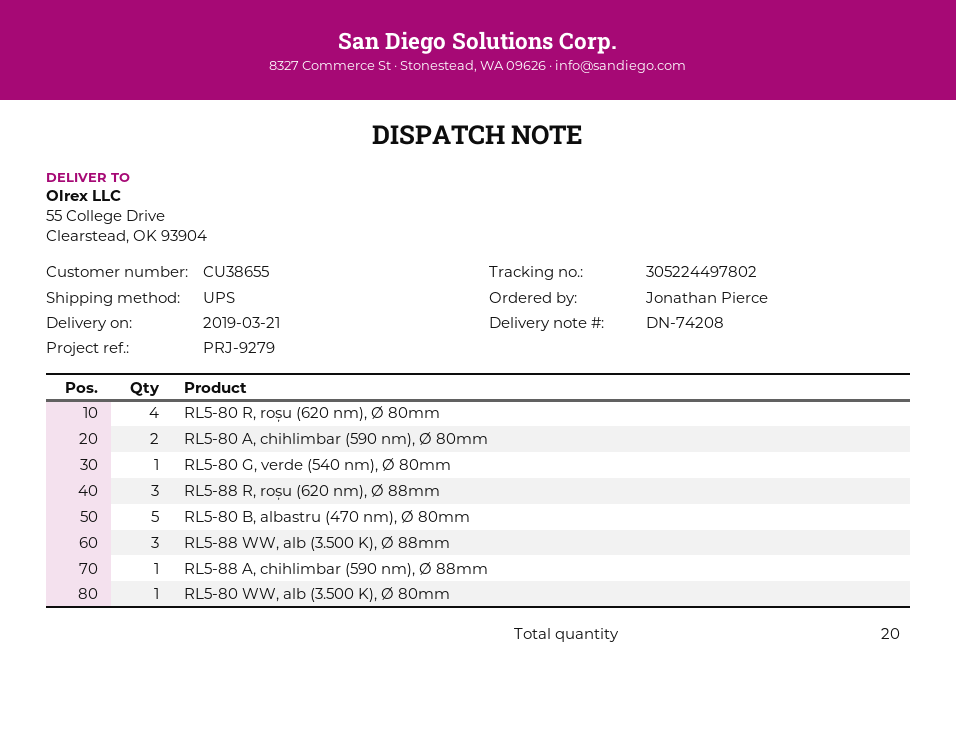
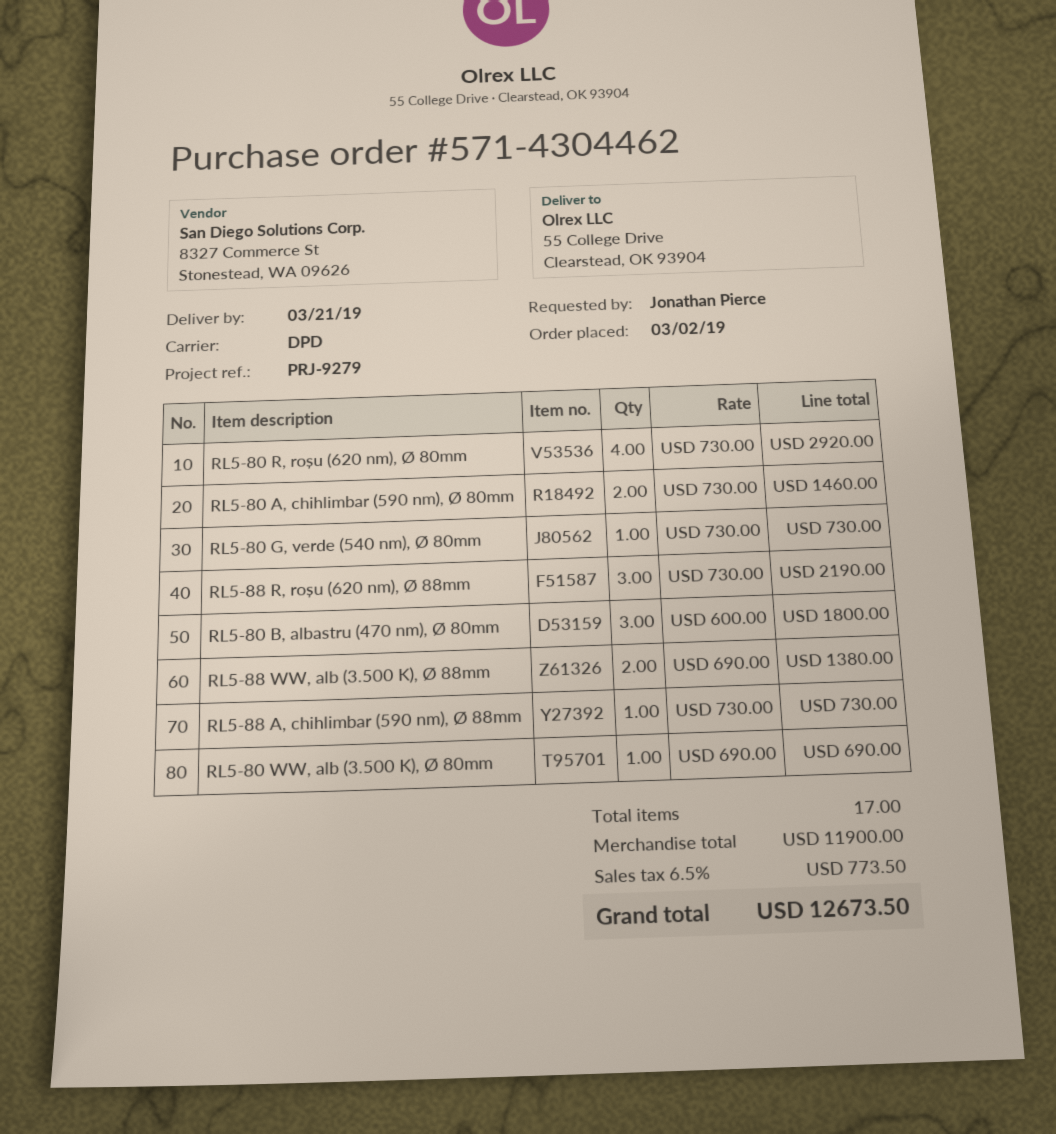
shipping method: UPS -> DPD
RL5-80 B, albastru (470 nm), Ø 80mm: 5 -> 3
RL5-88 WW, alb (3.500 K), Ø 88mm: 3 -> 2
total quantity: 20 -> 17

